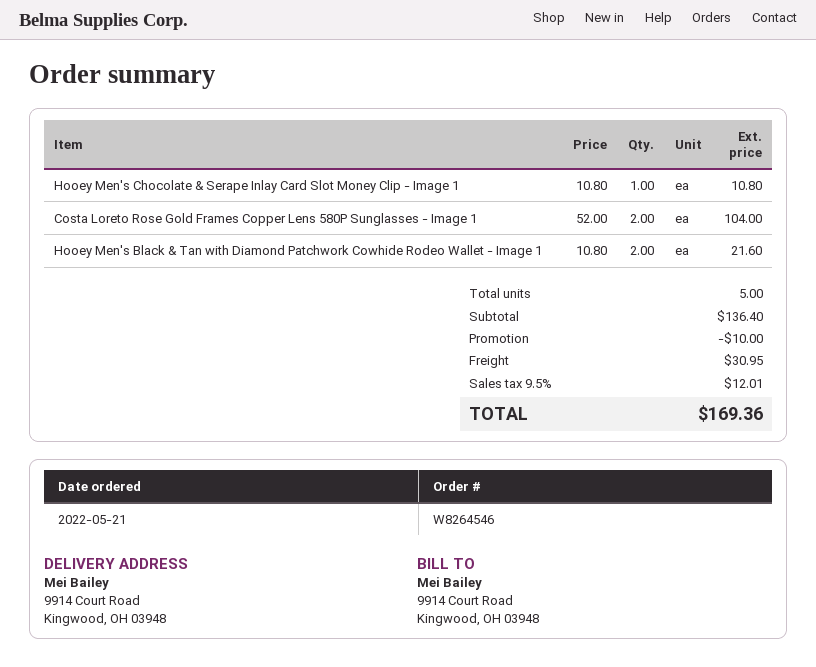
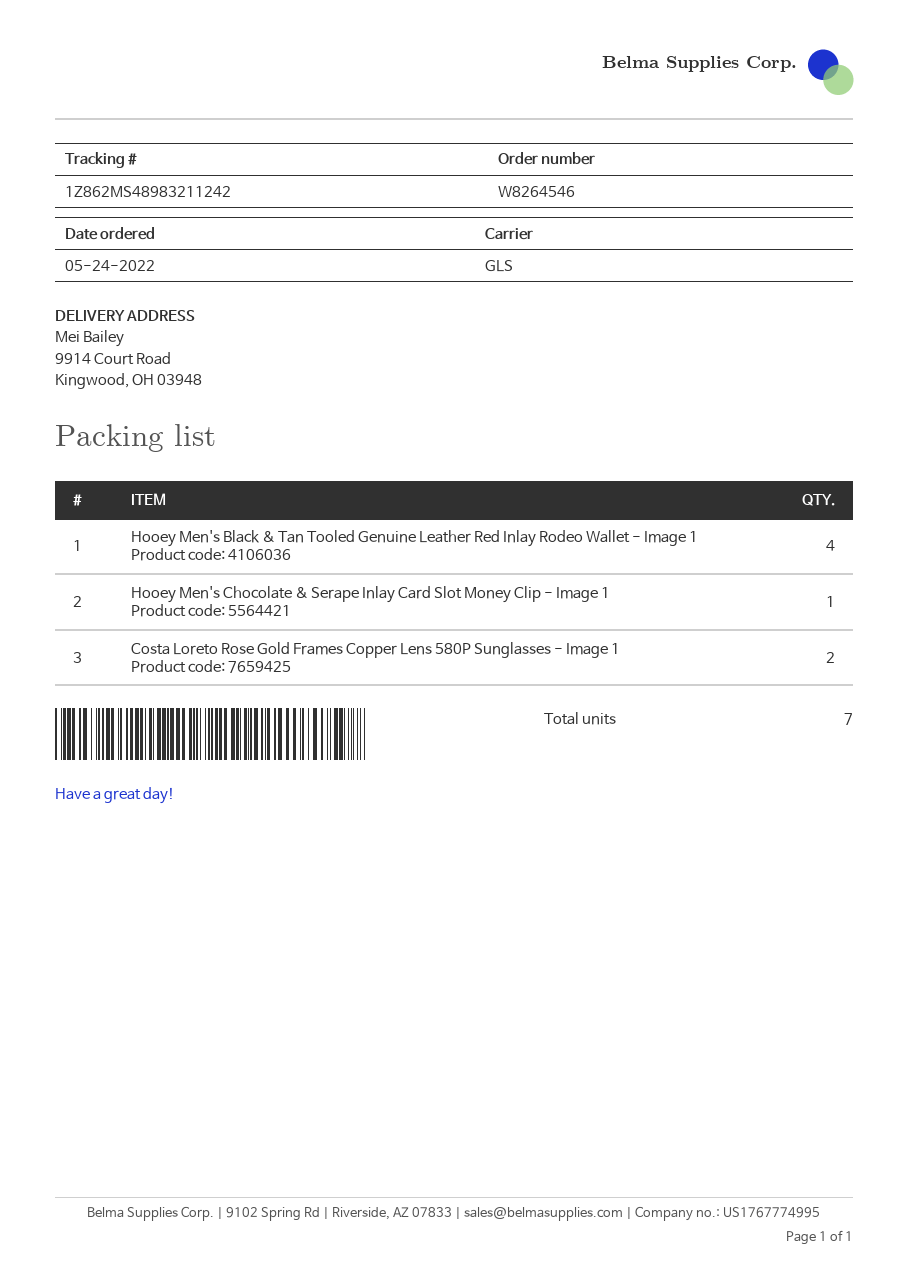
order date: 2022-05-21 -> 2022-05-24
Hooey Men's Black & Tan with Diamond Patchwork Cowhide Rodeo Wallet - Image 1: 2 -> none
Hooey Men's Black & Tan Tooled Genuine Leather Red Inlay Rodeo Wallet - Image 1: none -> 4
total quantity: 5 -> 7

